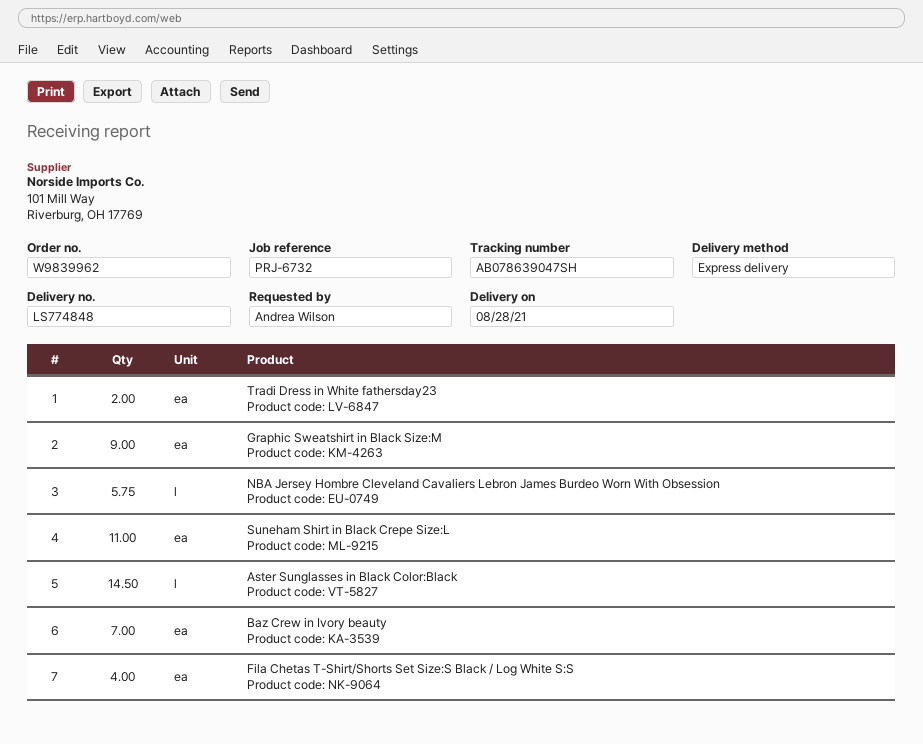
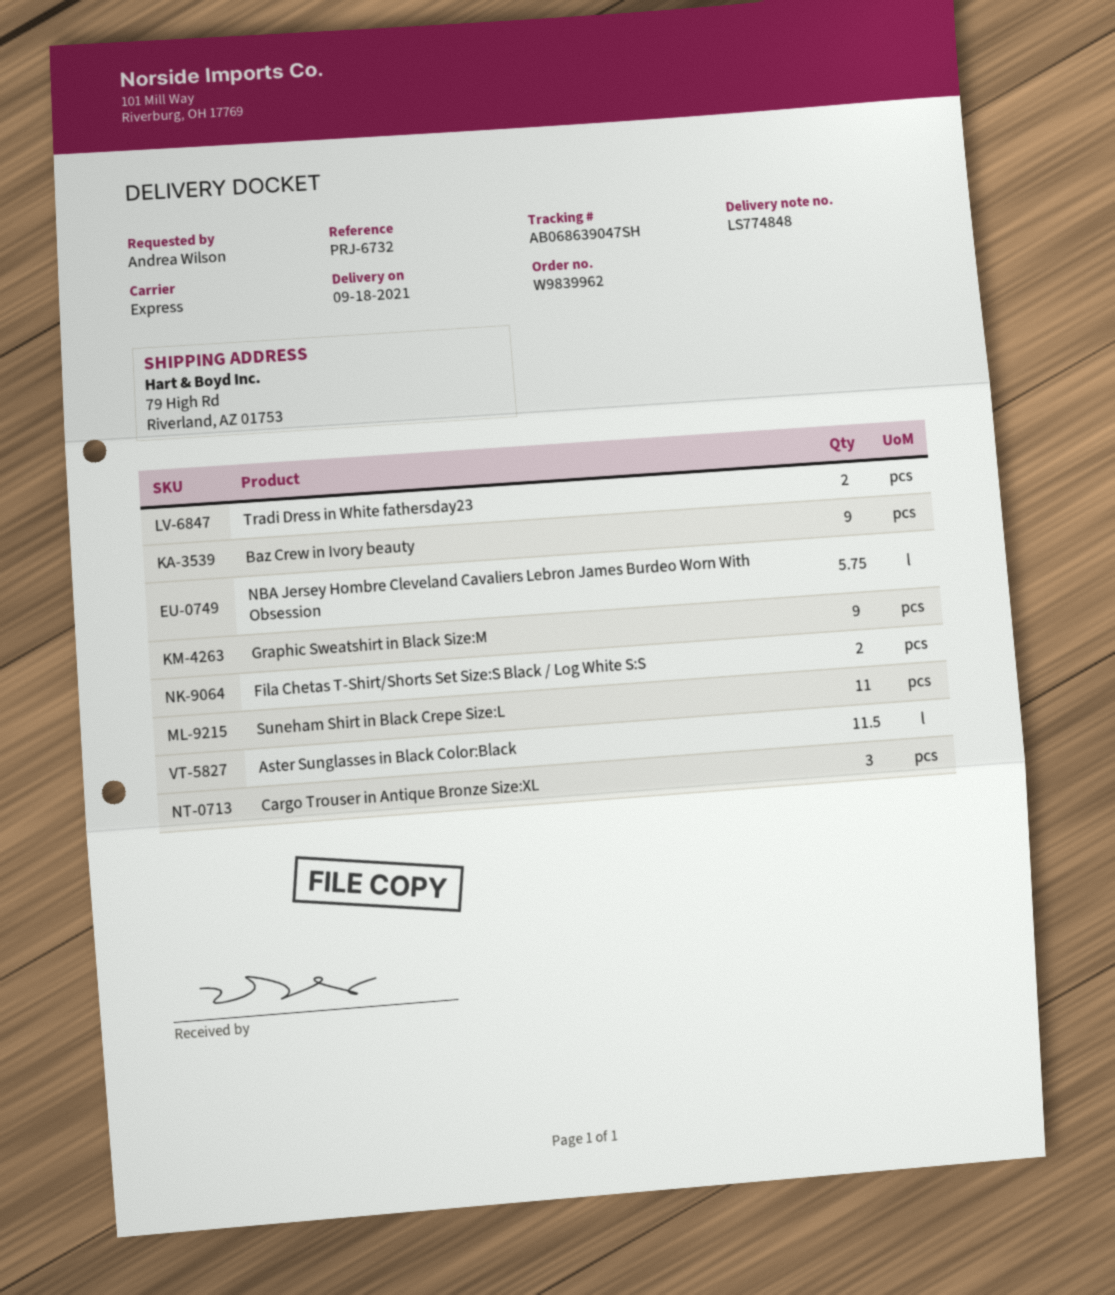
delivery date: 2021-08-28 -> 2021-09-18
tracking number: AB078639047SH -> AB068639047SH
Aster Sunglasses in Black Color:Black: 14.5 -> 11.5
Baz Crew in Ivory beauty: 7 -> 9
Fila Chetas T-Shirt/Shorts Set Size:S Black / Log White S:S: 4 -> 2
Cargo Trouser in Antique Bronze Size:XL: none -> 3

